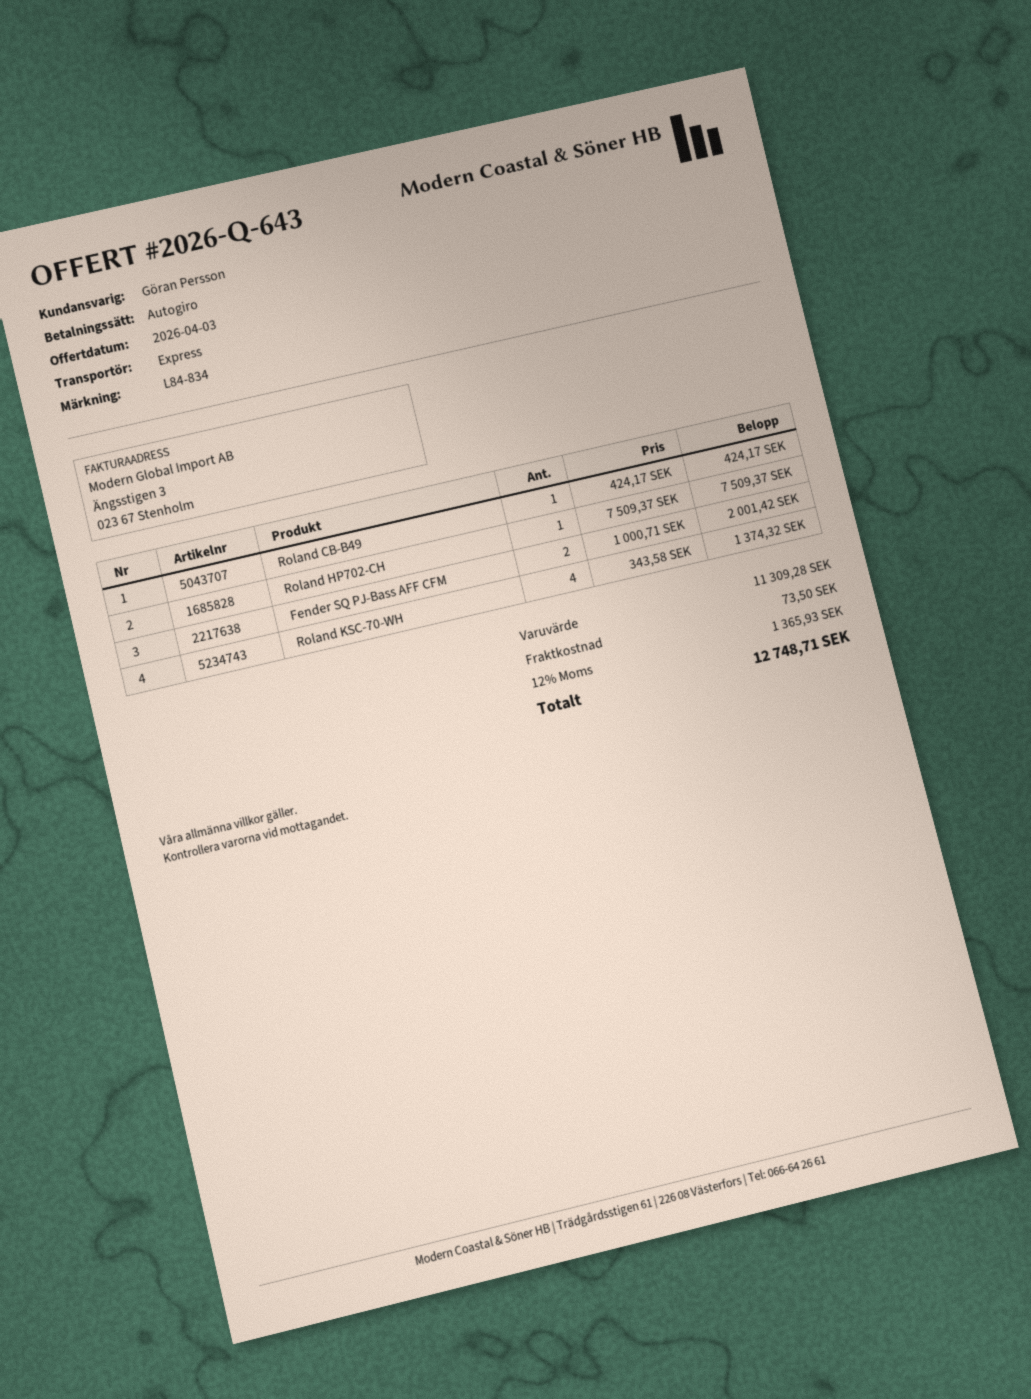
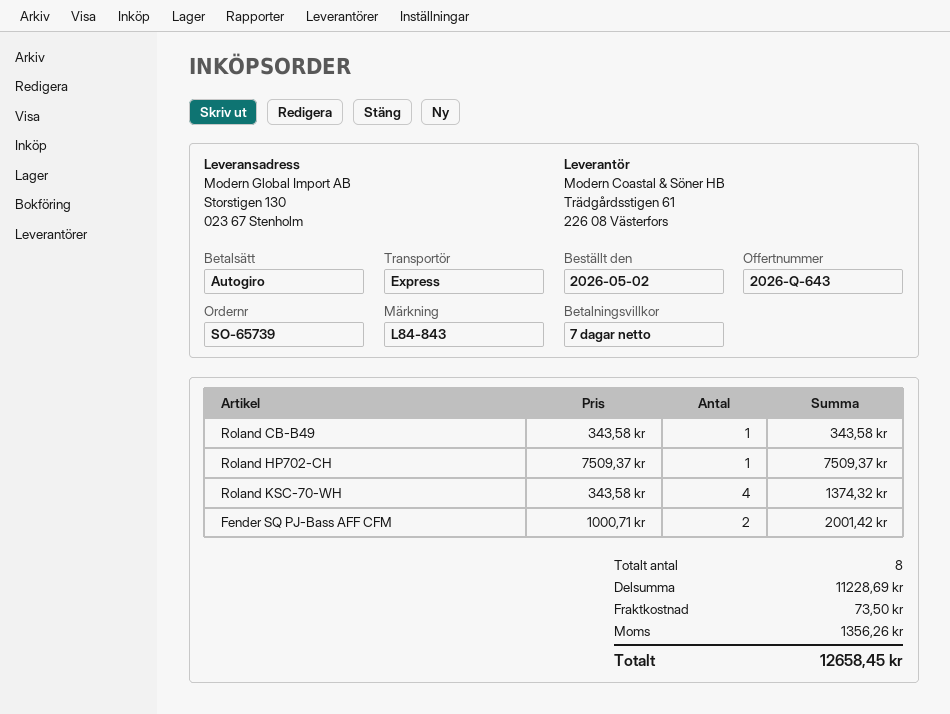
reference: L84-834 -> L84-843
Roland CB-B49: 1 x 424.17 = 424.17 -> 1 x 343.58 = 343.58
subtotal: 11309.28 -> 11228.69
tax: 1365.93 -> 1356.26
total: 12748.71 -> 12658.45

